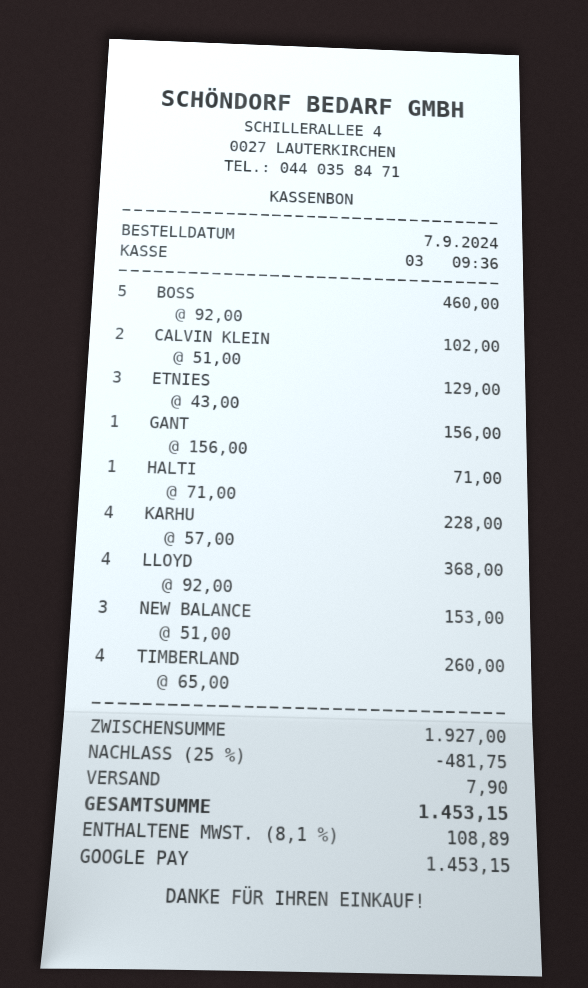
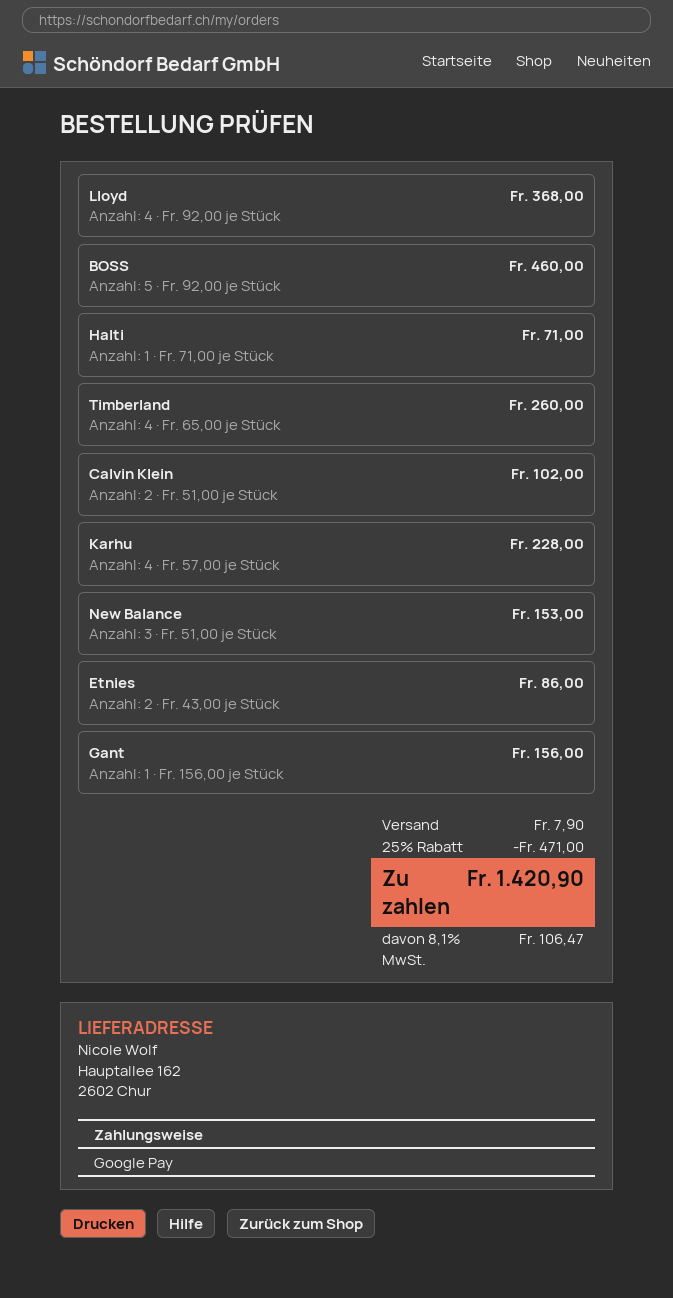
ETNIES: 3 x 43.00 = 129.00 -> 2 x 43.00 = 86.00
discount: 25% = 481.75 -> 25% = 471.00
tax: 8.1% = 108.89 -> 8.1% = 106.47
total: 1453.15 -> 1420.90

